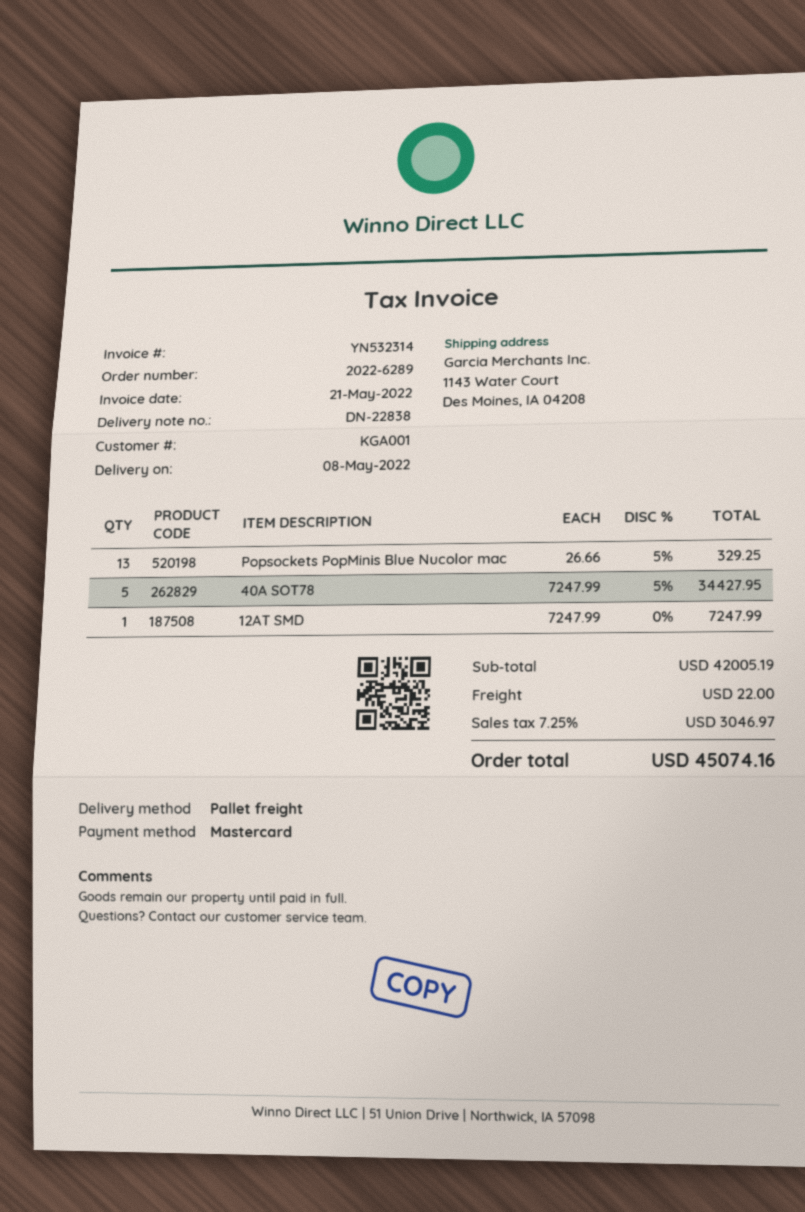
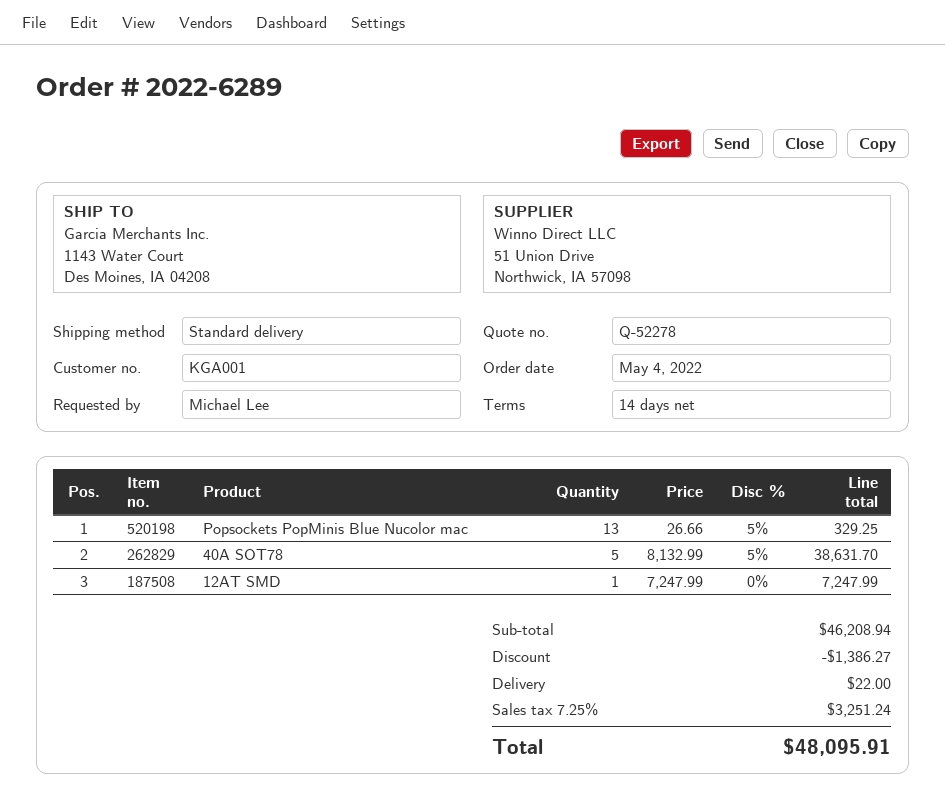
shipping method: pallet freight -> standard
40A SOT78: 5 x 7247.99 - 5% = 34427.95 -> 5 x 8132.99 - 5% = 38631.70
subtotal: 42005.19 -> 46208.94
discount: none -> 1386.27
tax: 7.25% = 3046.97 -> 7.25% = 3251.24
total: 45074.16 -> 48095.91

